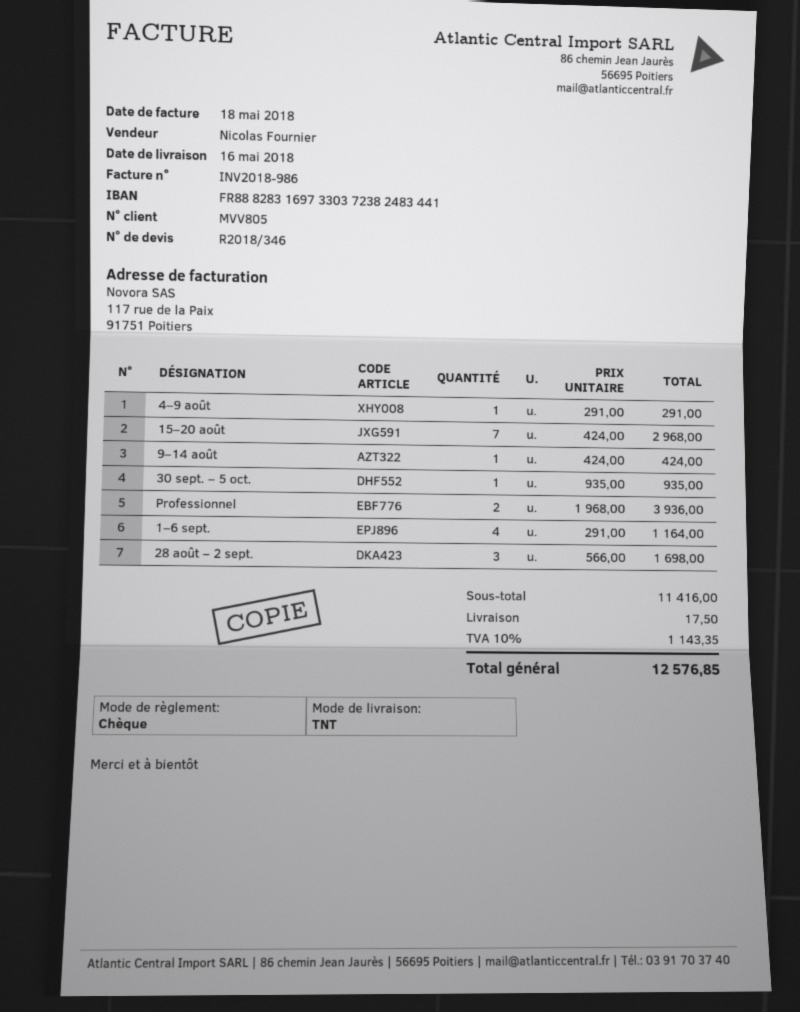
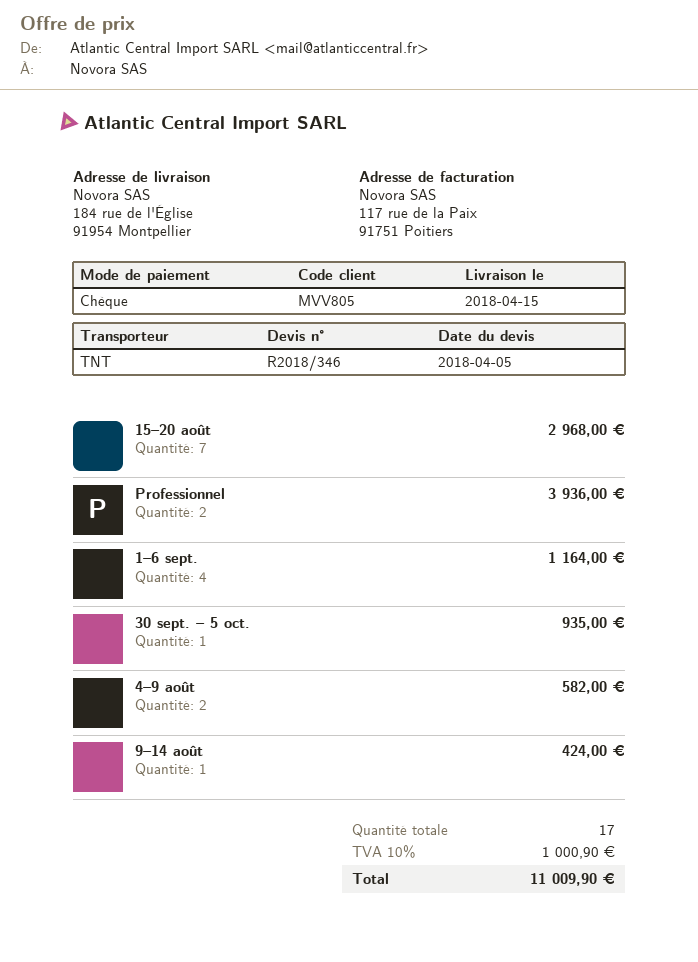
delivery date: 2018-05-16 -> 2018-04-15
4–9 août: 1 for 291.00 -> 2 for 582.00
28 août – 2 sept.: 3 for 1698.00 -> none
shipping: 17.50 -> none
tax: 10% = 1143.35 -> 10% = 1000.90
total: 12576.85 -> 11009.90

